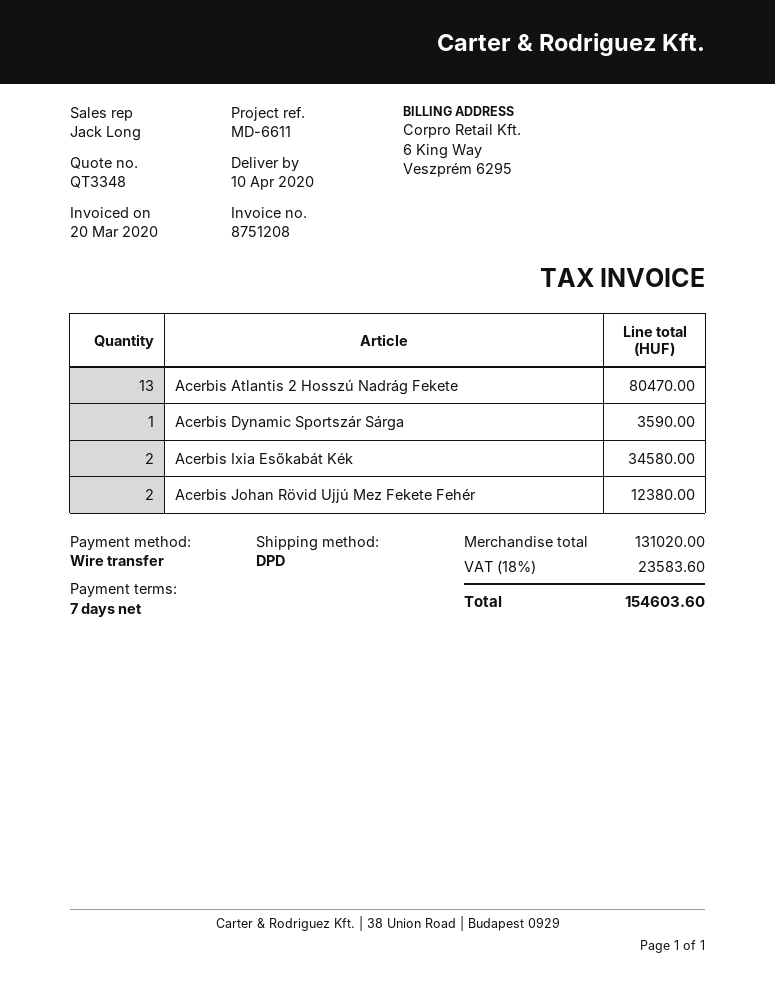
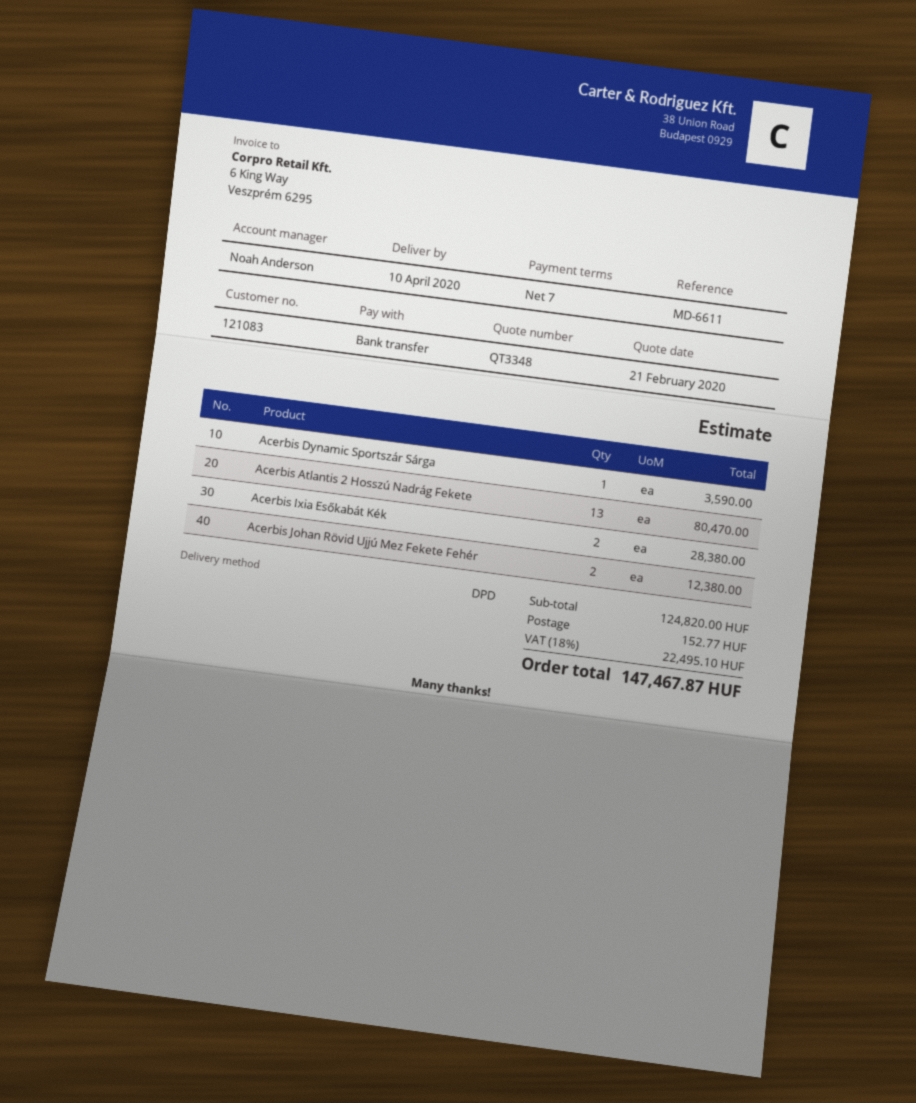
sales rep: Jack Long -> Noah Anderson
Acerbis Ixia Esőkabát Kék: 2 for 34580.00 -> 2 for 28380.00
subtotal: 131020.00 -> 124820.00
shipping: none -> 152.77
tax: 18% = 23583.60 -> 18% = 22495.10
total: 154603.60 -> 147467.87

